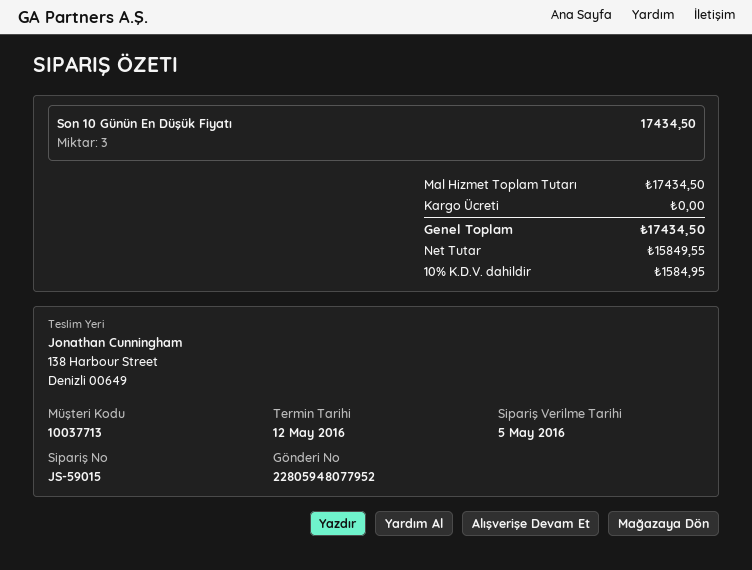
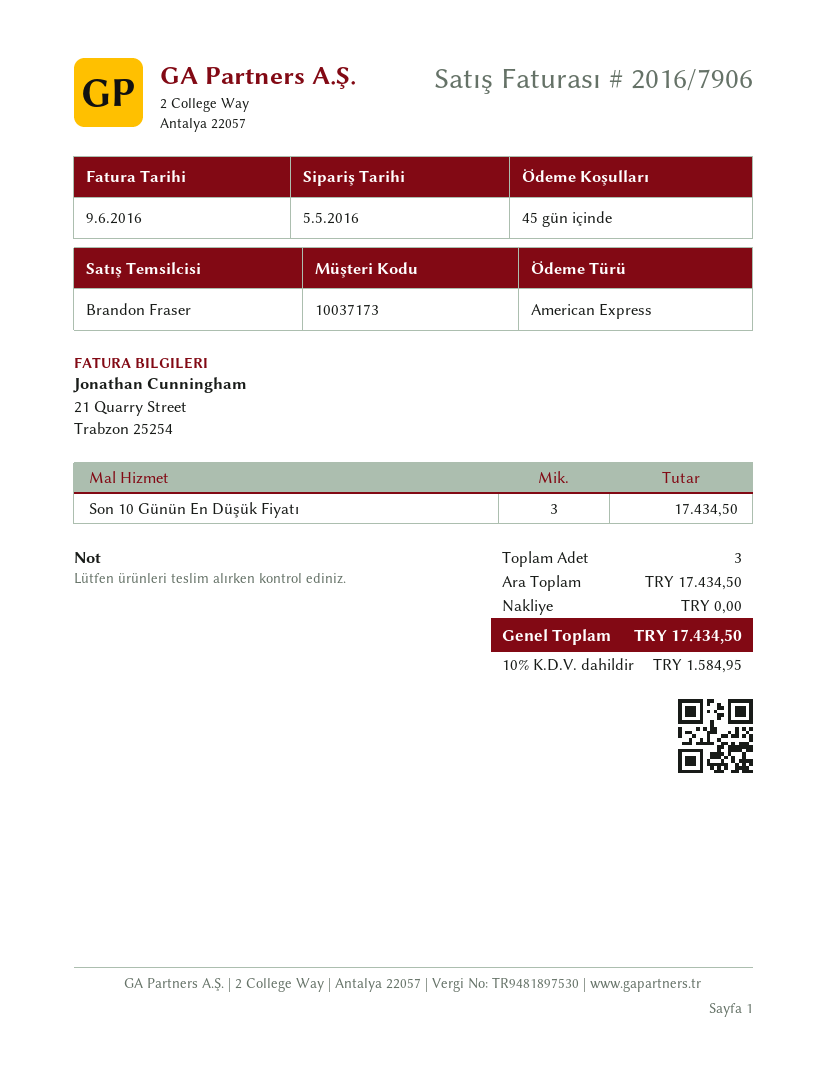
customer number: 10037713 -> 10037173

